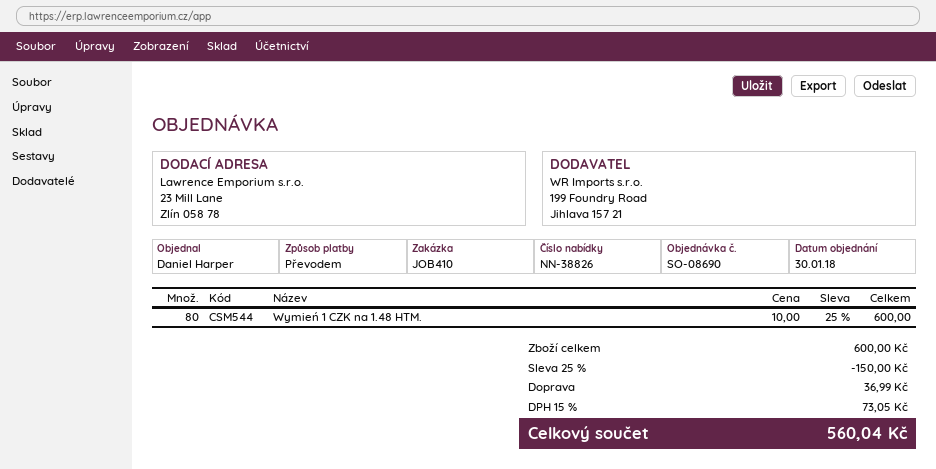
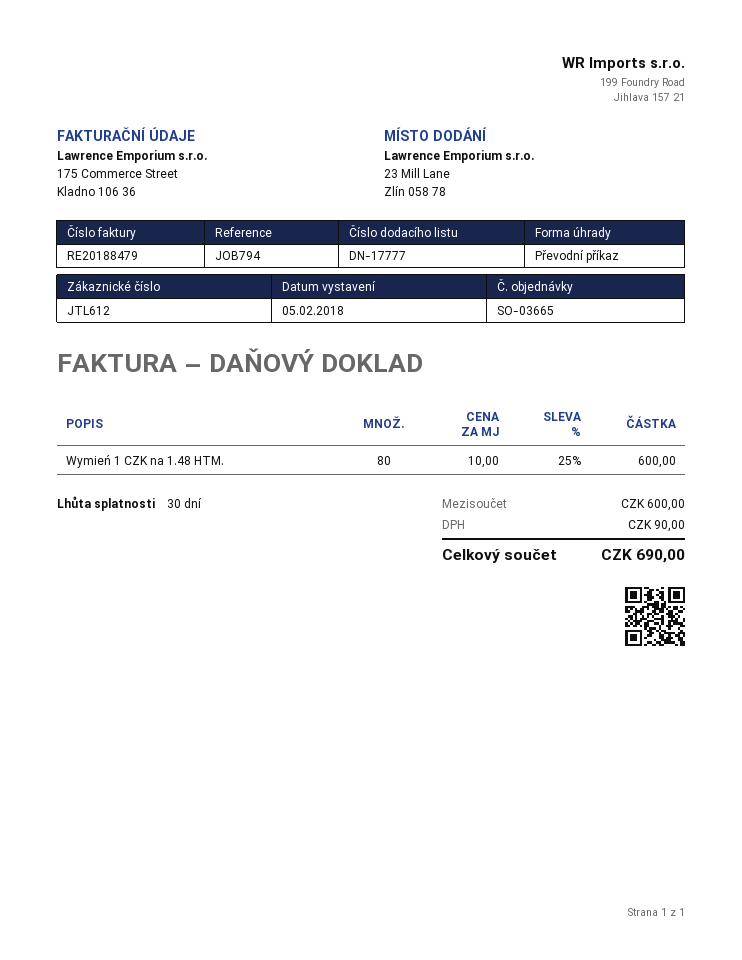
order number: SO-08690 -> SO-03665
reference: JOB410 -> JOB794
discount: 25% = 150.00 -> none
shipping: 36.99 -> none
tax: 73.05 -> 90.00
total: 560.04 -> 690.00

